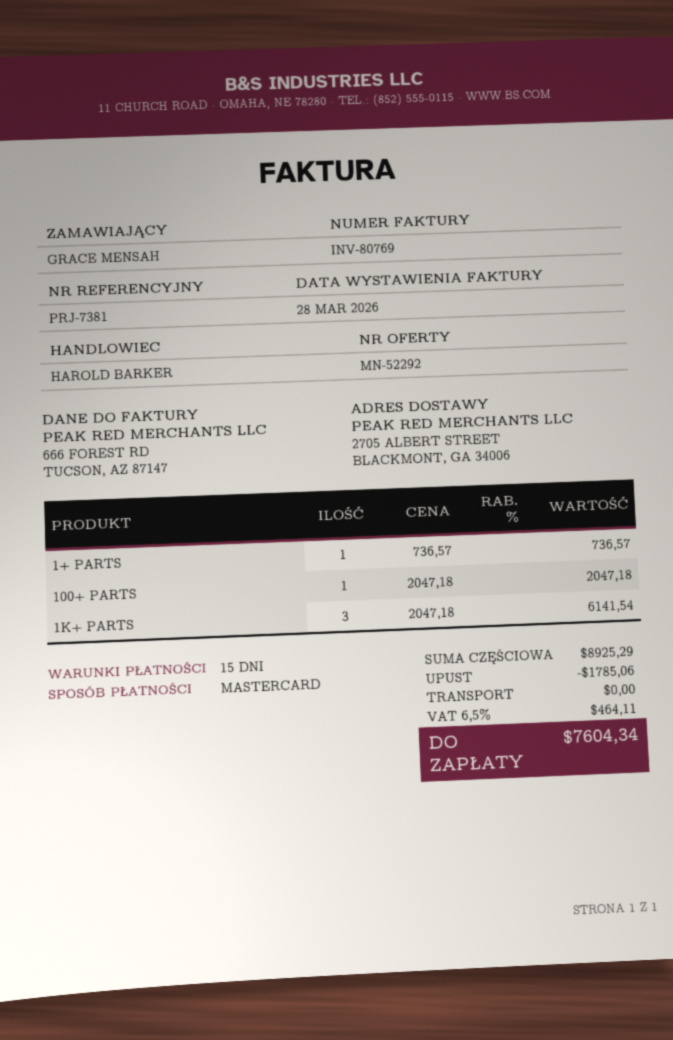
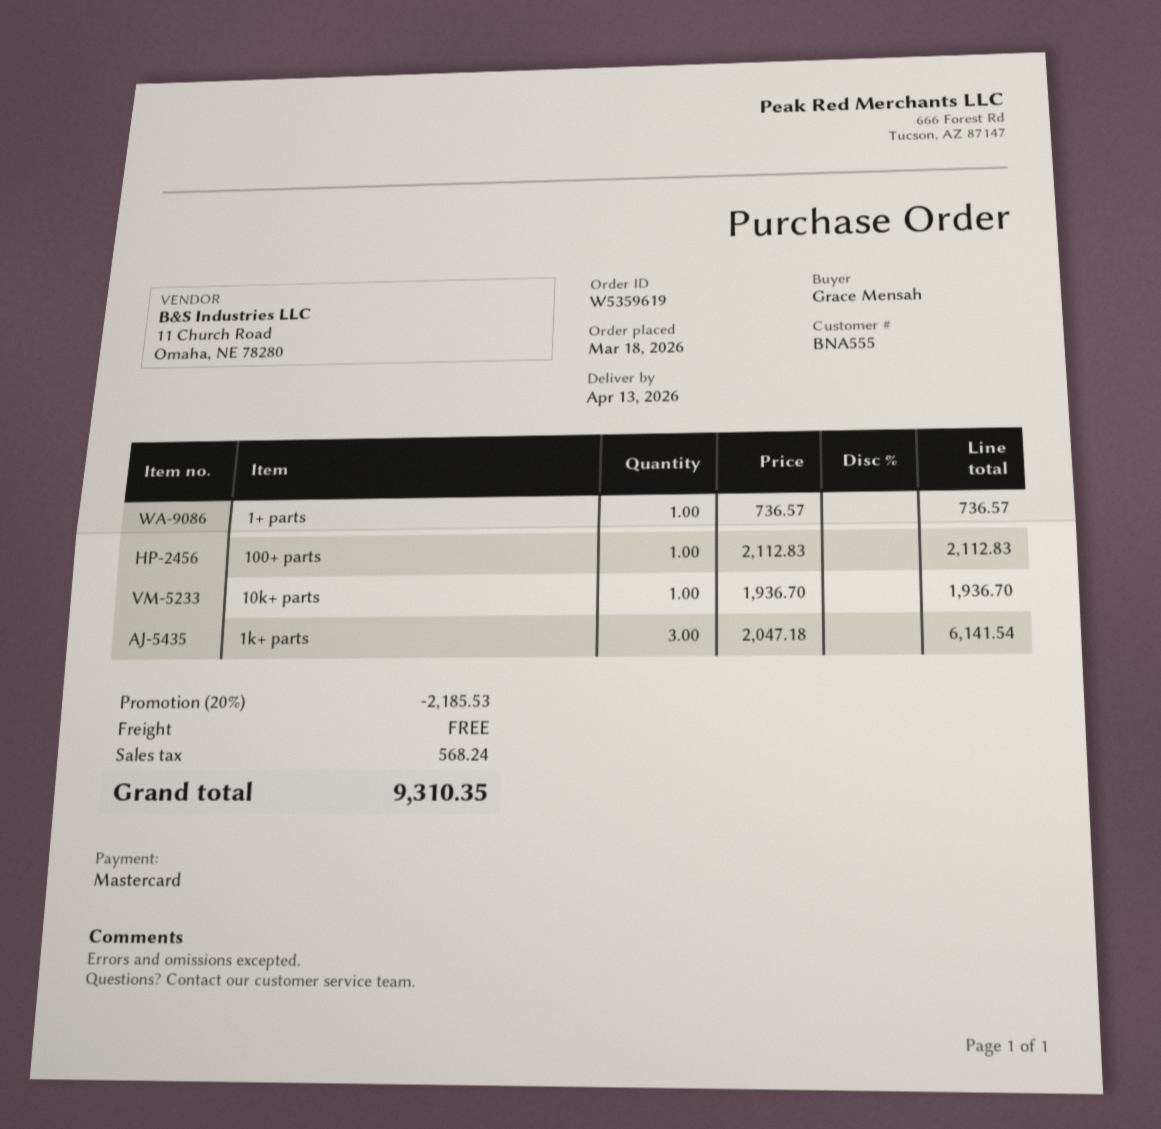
100+ PARTS: 1 x 2047.18 = 2047.18 -> 1 x 2112.83 = 2112.83
10k+ parts: none -> 1 x 1936.70 = 1936.70
discount: 1785.06 -> 2185.53
tax: 464.11 -> 568.24
total: 7604.34 -> 9310.35

